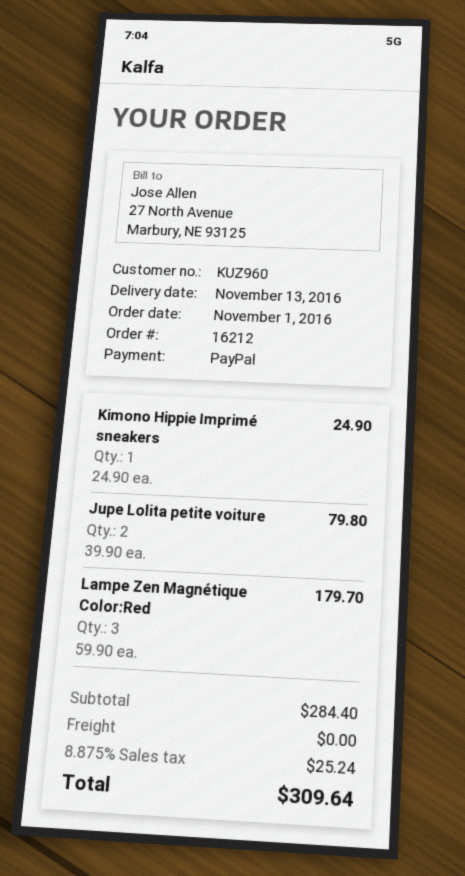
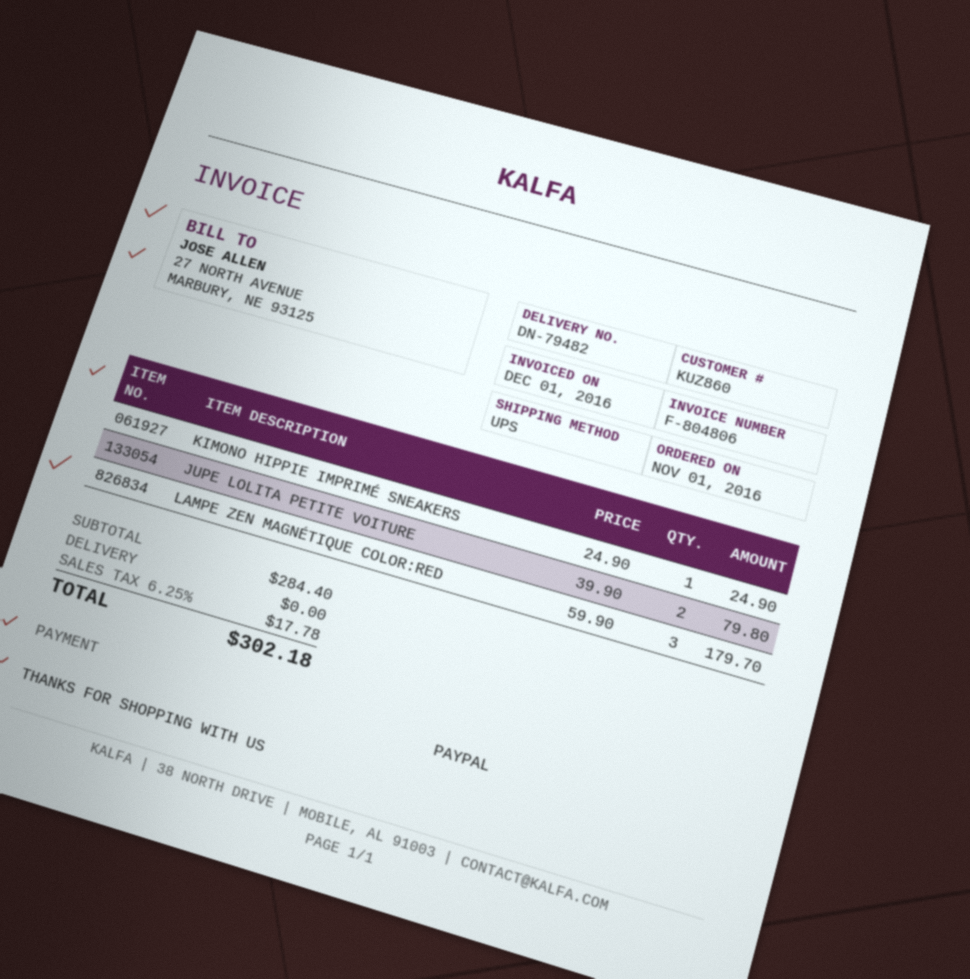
customer number: KUZ960 -> KUZ860
tax: 8.875% = 25.24 -> 6.25% = 17.78
total: 309.64 -> 302.18

